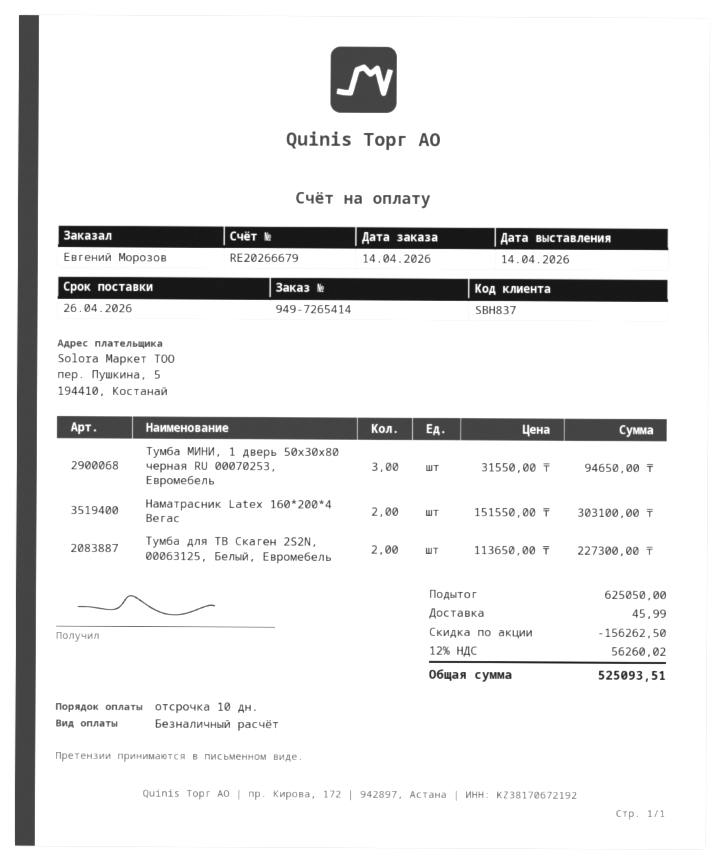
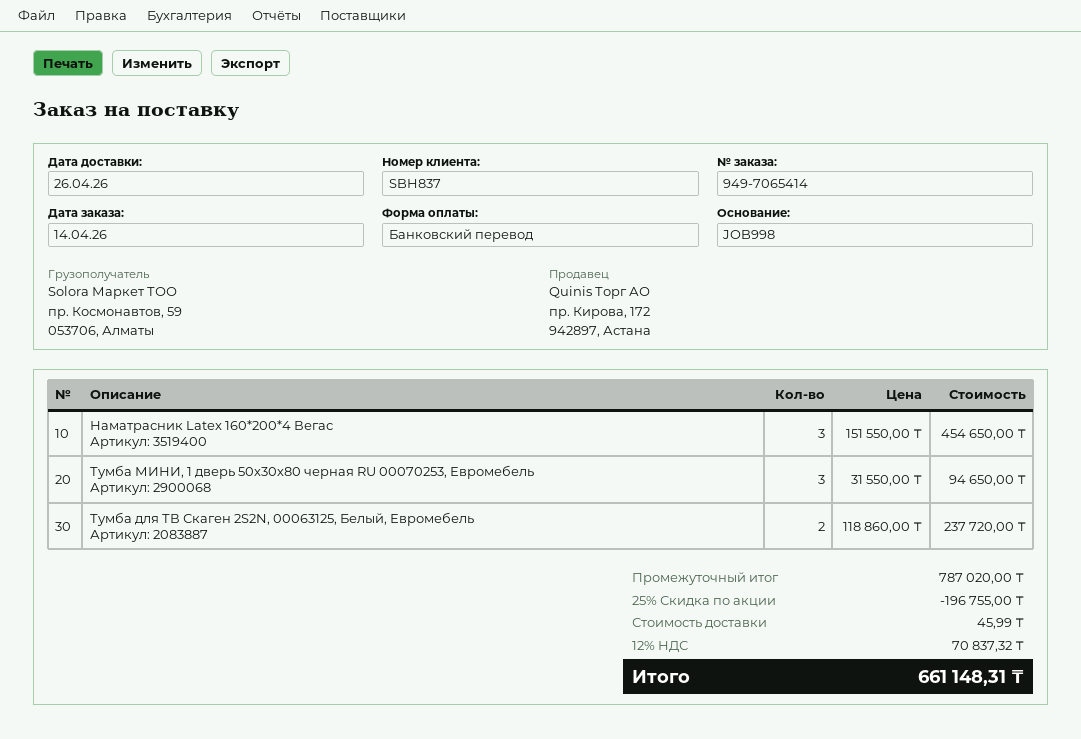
order number: 949-7265414 -> 949-7065414
Наматрасник Latex 160*200*4 Вегас: 2 x 151550.00 = 303100.00 -> 3 x 151550.00 = 454650.00
Тумба для ТВ Скаген 2S2N, 00063125, Белый, Евромебель: 2 x 113650.00 = 227300.00 -> 2 x 118860.00 = 237720.00
subtotal: 625050.00 -> 787020.00
discount: 156262.50 -> 196755.00
tax: 12% = 56260.02 -> 12% = 70837.32
total: 525093.51 -> 661148.31

